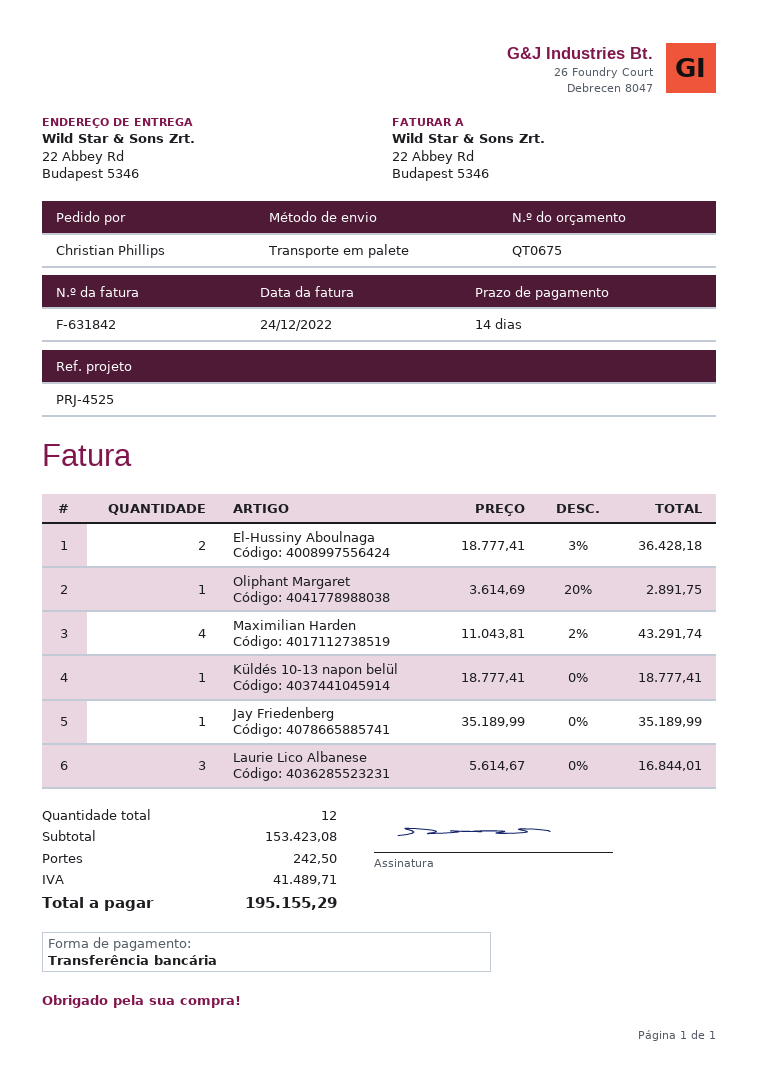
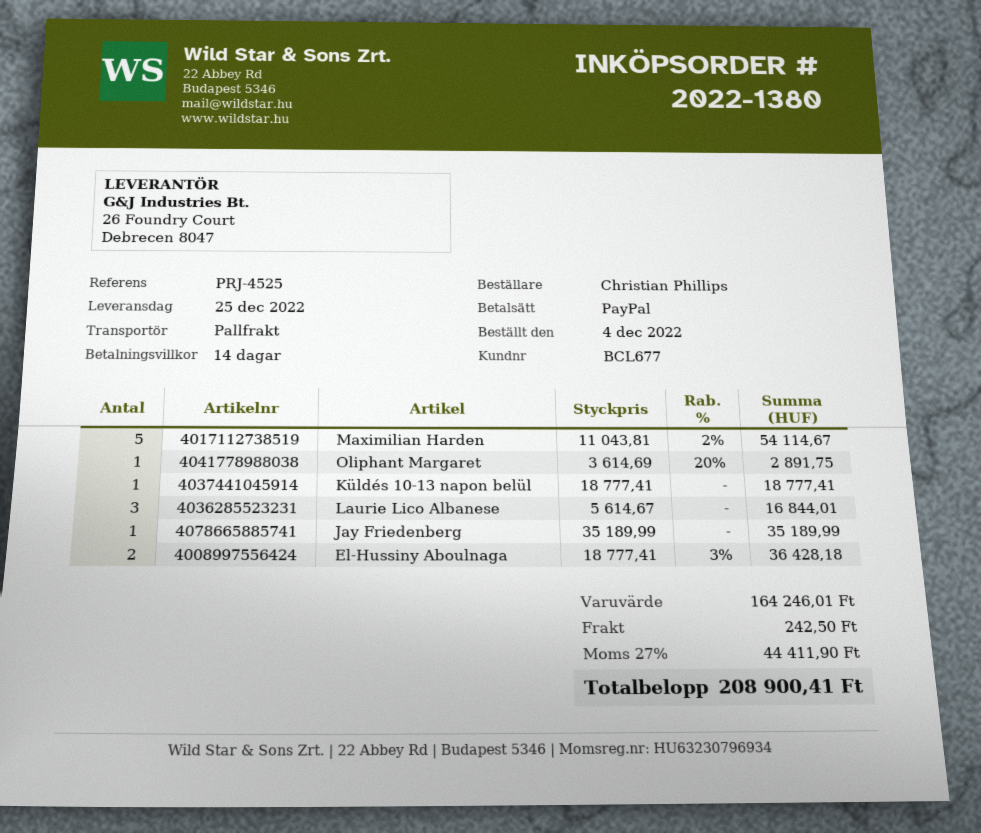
payment method: bank transfer -> PayPal
Maximilian Harden: 4 x 11043.81 - 2% = 43291.74 -> 5 x 11043.81 - 2% = 54114.67
subtotal: 153423.08 -> 164246.01
tax: 41489.71 -> 44411.90
total: 195155.29 -> 208900.41

